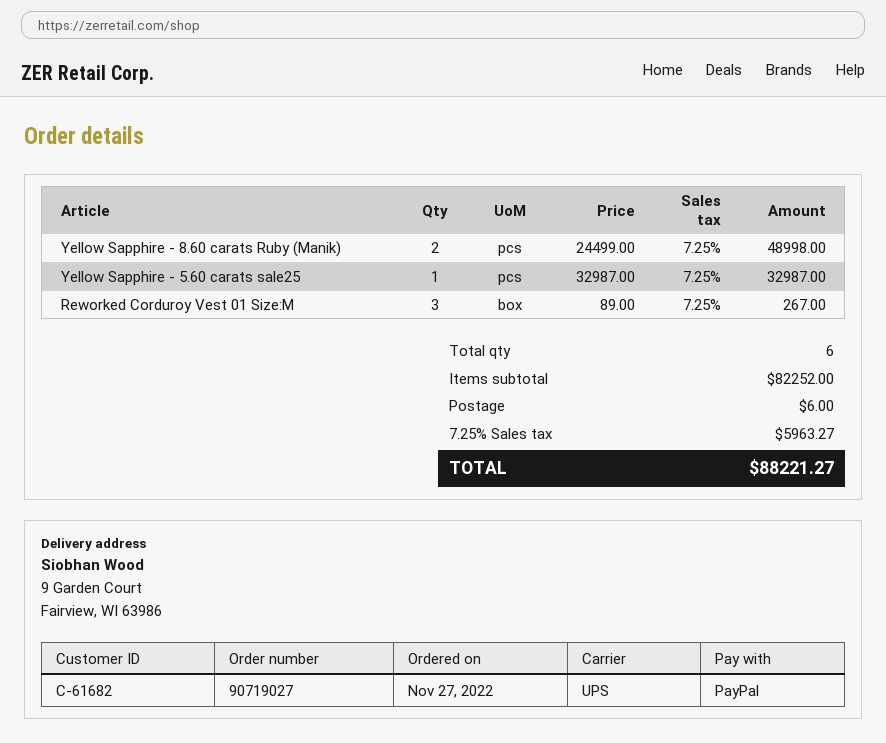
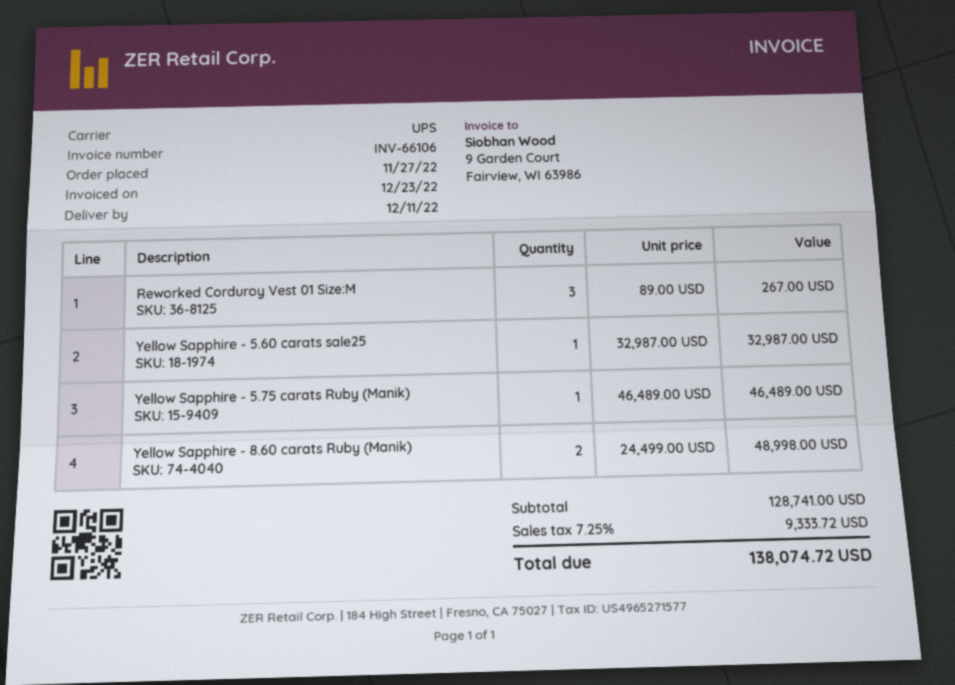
Yellow Sapphire - 5.75 carats Ruby (Manik): none -> 1 x 46489.00 = 46489.00
subtotal: 82252.00 -> 128741.00
shipping: 6.00 -> none
tax: 7.25% = 5963.27 -> 7.25% = 9333.72
total: 88221.27 -> 138074.72

